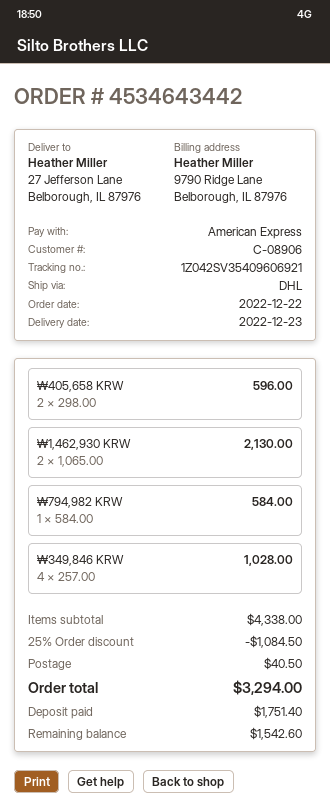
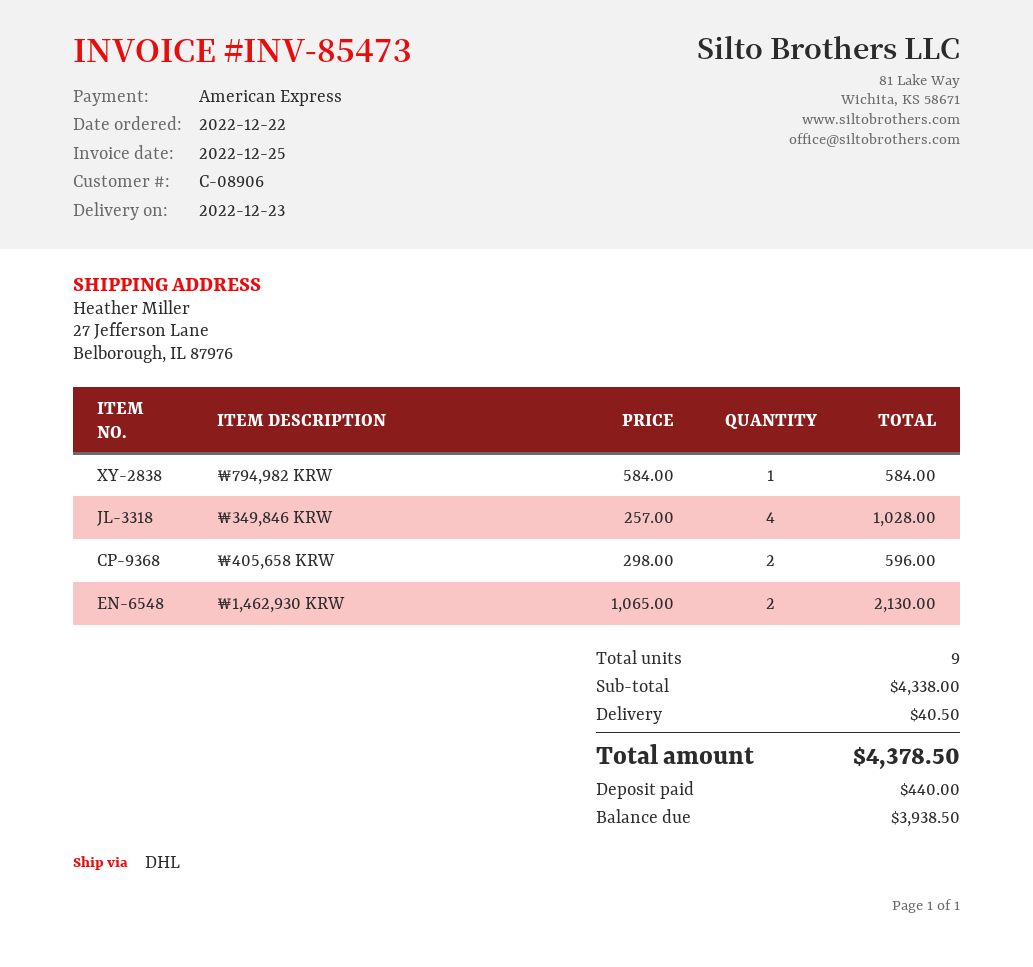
discount: 25% = 1084.50 -> none
total: 3294.00 -> 4378.50
deposit: 1751.40 -> 440.00
balance: 1542.60 -> 3938.50

